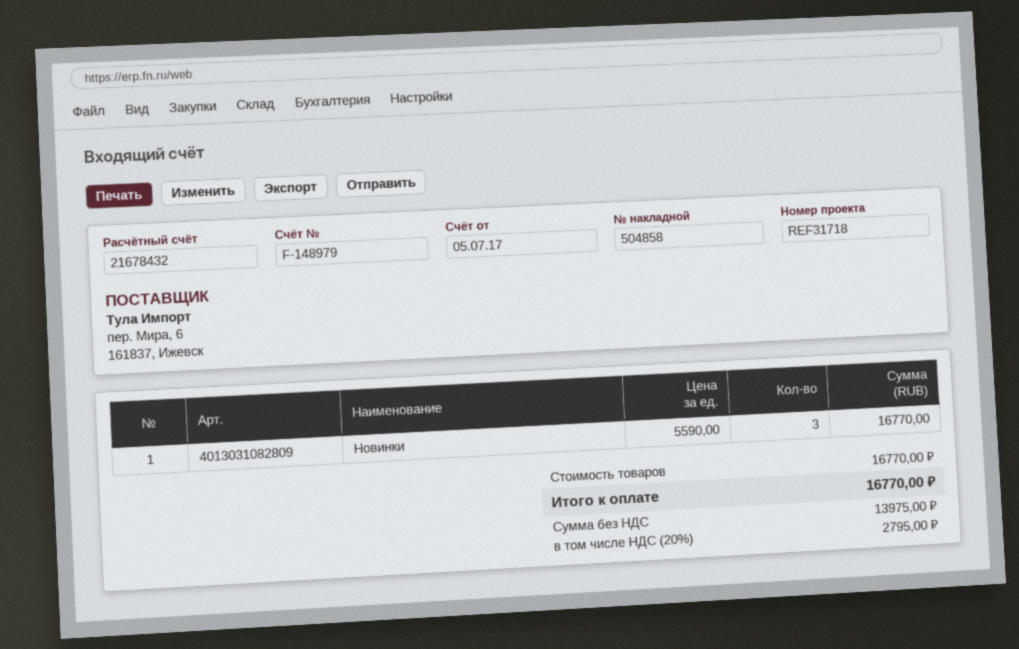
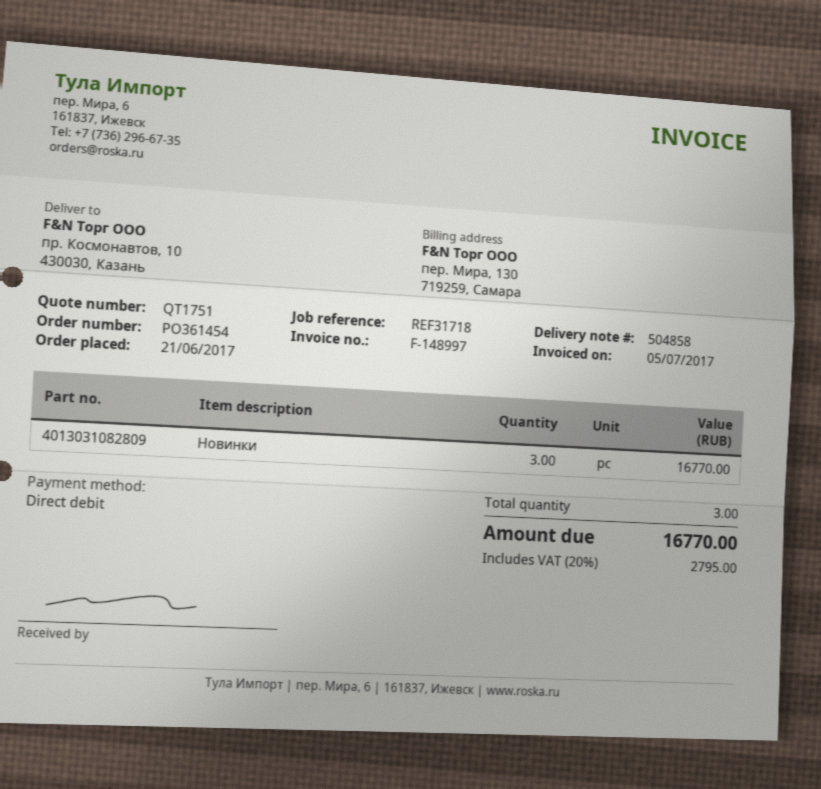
invoice number: F-148979 -> F-148997

